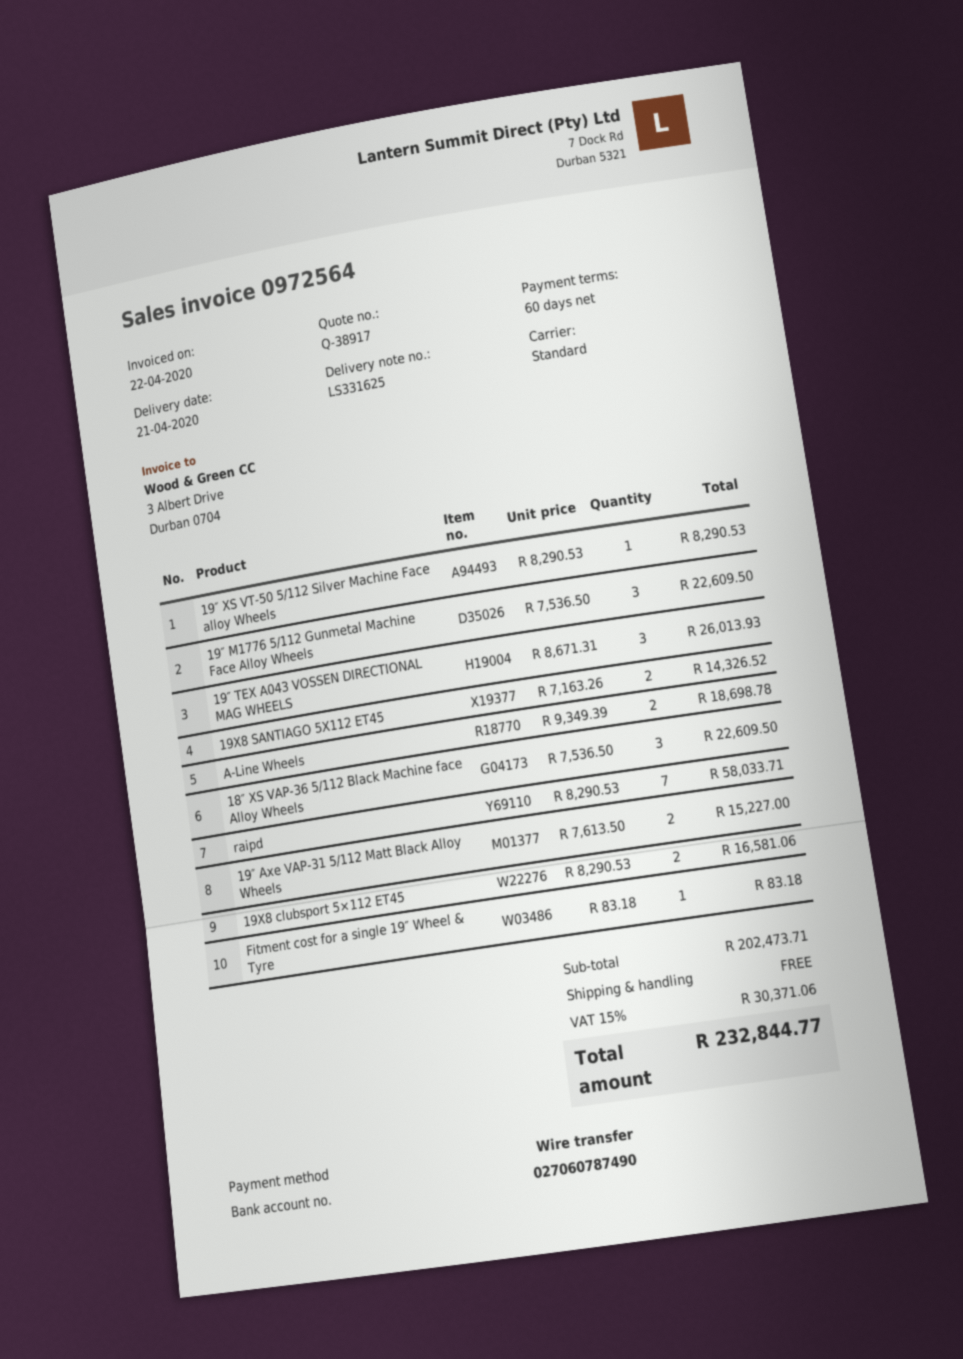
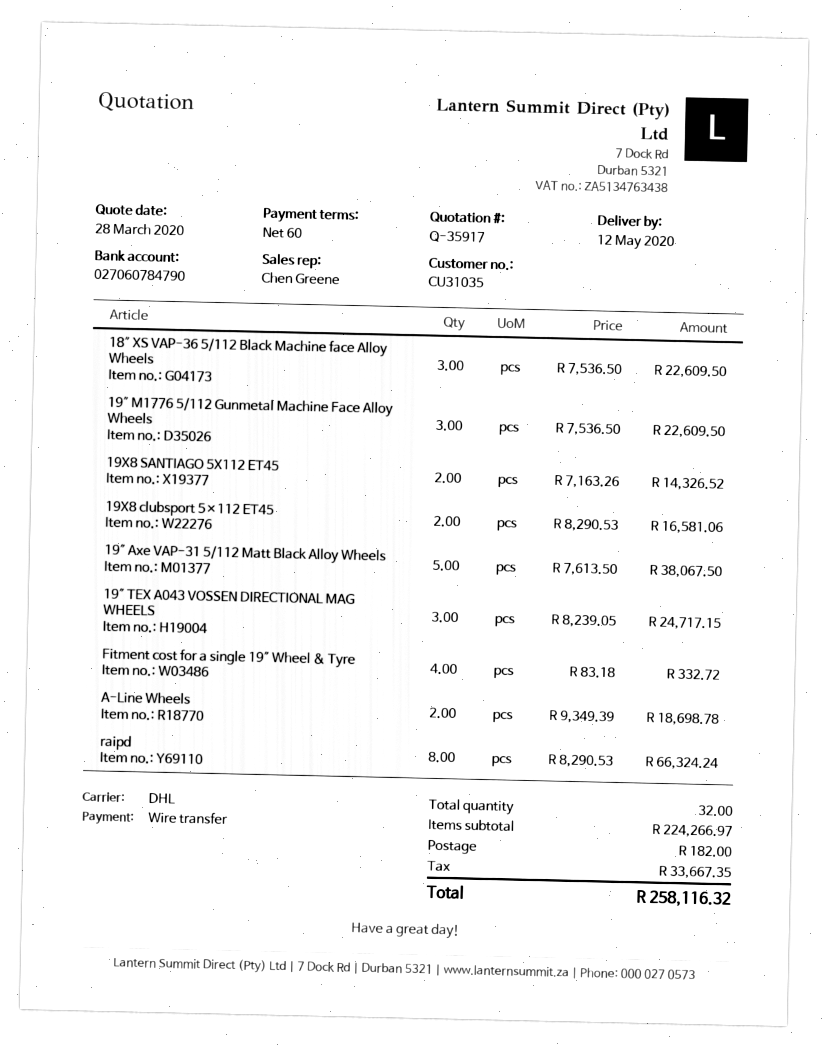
quote number: Q-38917 -> Q-35917
delivery date: 2020-04-21 -> 2020-05-12
bank account: 027060787490 -> 027060784790
shipping method: standard -> DHL
19″ XS VT-50 5/112 Silver Machine Face alloy Wheels: 1 x 8290.53 = 8290.53 -> none
19″ TEX A043 VOSSEN DIRECTIONAL MAG WHEELS: 3 x 8671.31 = 26013.93 -> 3 x 8239.05 = 24717.15
raipd: 7 x 8290.53 = 58033.71 -> 8 x 8290.53 = 66324.24
19″ Axe VAP-31 5/112 Matt Black Alloy Wheels: 2 x 7613.50 = 15227.00 -> 5 x 7613.50 = 38067.50
Fitment cost for a single 19″ Wheel & Tyre: 1 x 83.18 = 83.18 -> 4 x 83.18 = 332.72
subtotal: 202473.71 -> 224266.97
shipping: 0.00 -> 182.00
tax: 30371.06 -> 33667.35
total: 232844.77 -> 258116.32

